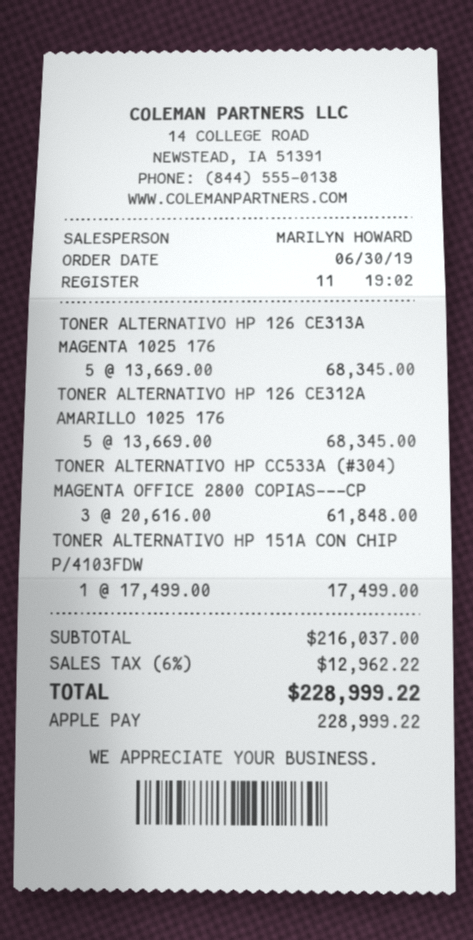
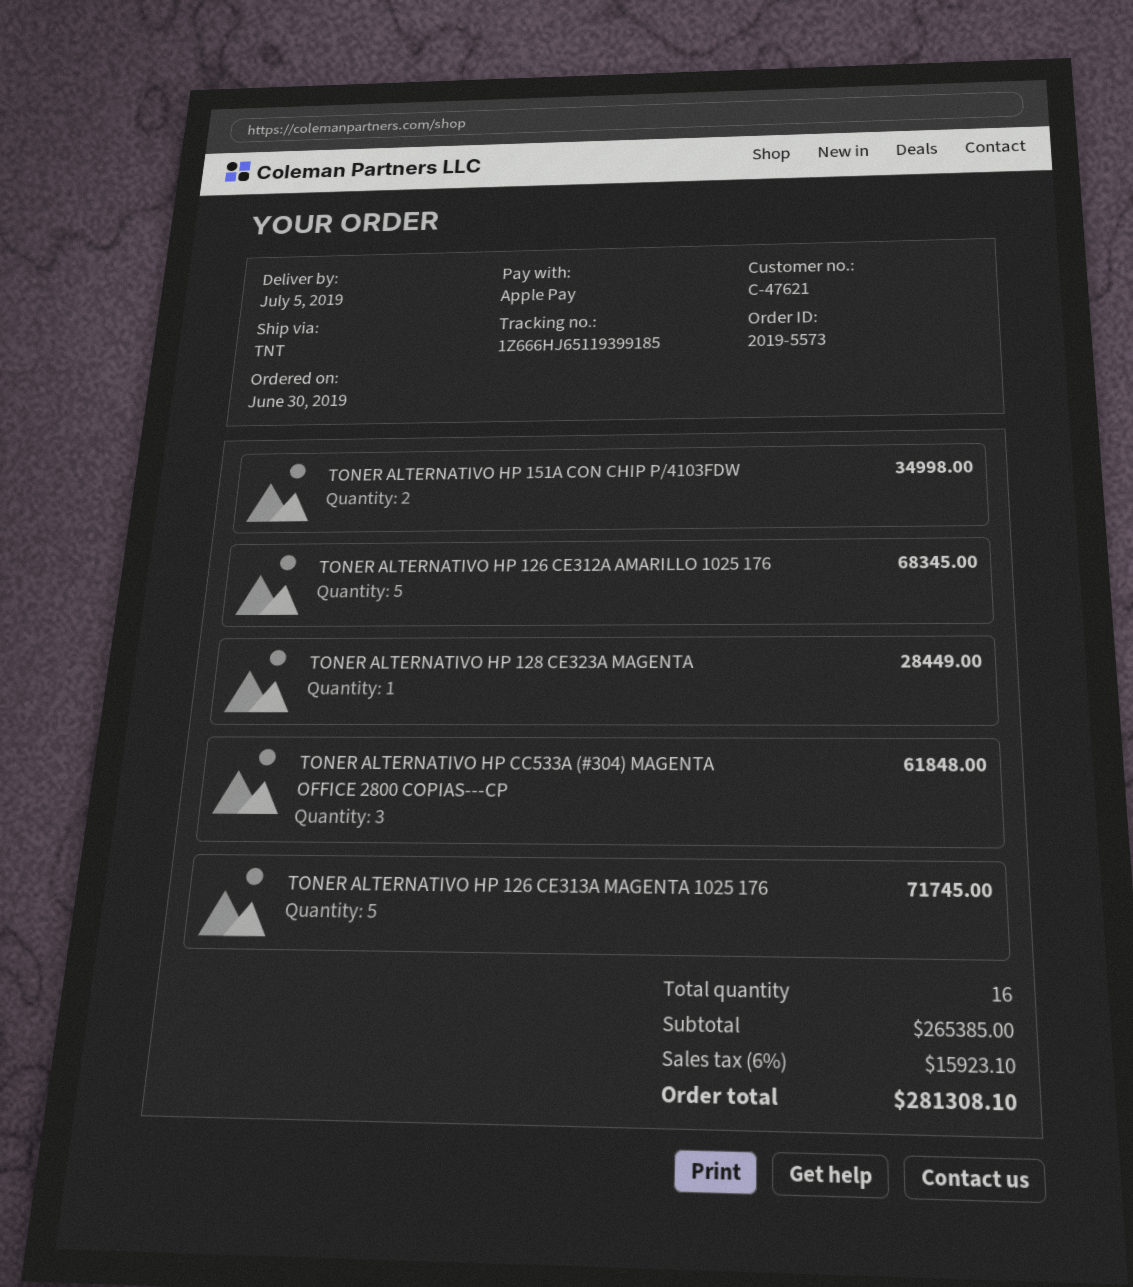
TONER ALTERNATIVO HP 126 CE313A MAGENTA 1025 176: 5 for 68345.00 -> 5 for 71745.00
TONER ALTERNATIVO HP 151A CON CHIP P/4103FDW: 1 for 17499.00 -> 2 for 34998.00
TONER ALTERNATIVO HP 128 CE323A MAGENTA: none -> 1 for 28449.00
subtotal: 216037.00 -> 265385.00
tax: 6% = 12962.22 -> 6% = 15923.10
total: 228999.22 -> 281308.10

